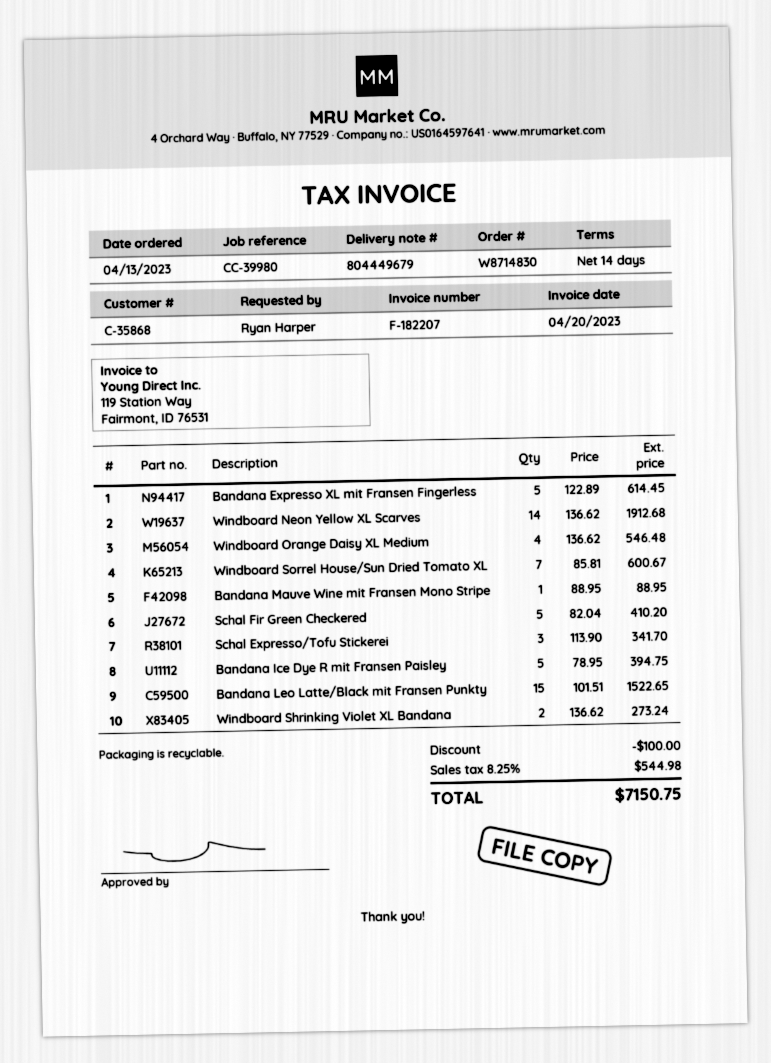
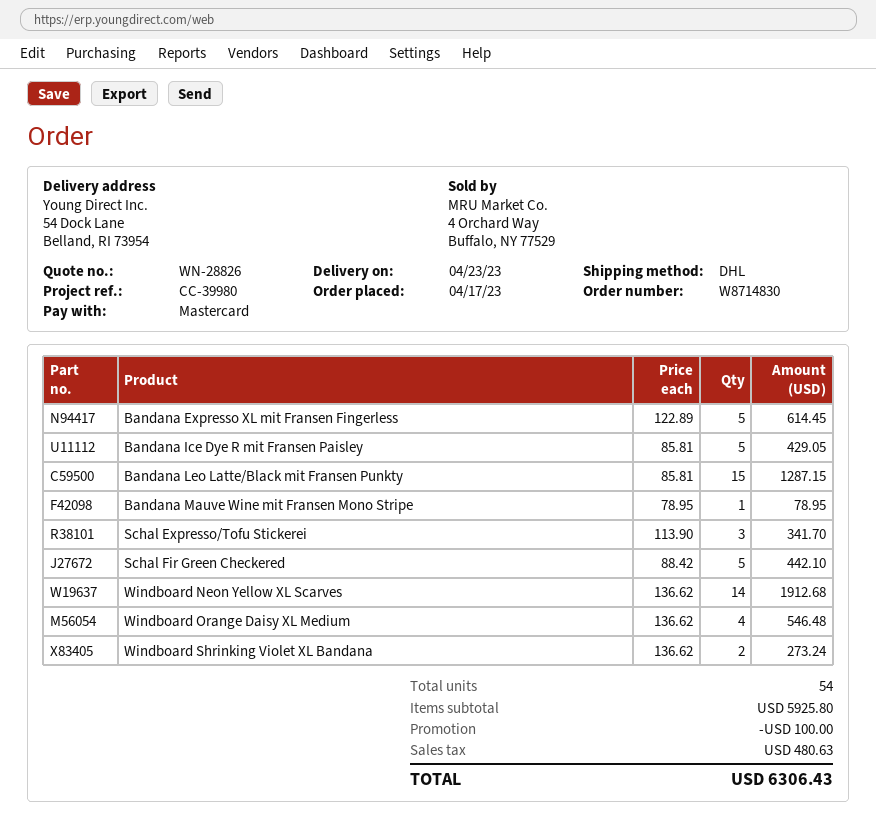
order date: 2023-04-13 -> 2023-04-17
Windboard Sorrel House/Sun Dried Tomato XL: 7 x 85.81 = 600.67 -> none
Bandana Mauve Wine mit Fransen Mono Stripe: 1 x 88.95 = 88.95 -> 1 x 78.95 = 78.95
Schal Fir Green Checkered: 5 x 82.04 = 410.20 -> 5 x 88.42 = 442.10
Bandana Ice Dye R mit Fransen Paisley: 5 x 78.95 = 394.75 -> 5 x 85.81 = 429.05
Bandana Leo Latte/Black mit Fransen Punkty: 15 x 101.51 = 1522.65 -> 15 x 85.81 = 1287.15
tax: 544.98 -> 480.63
total: 7150.75 -> 6306.43

